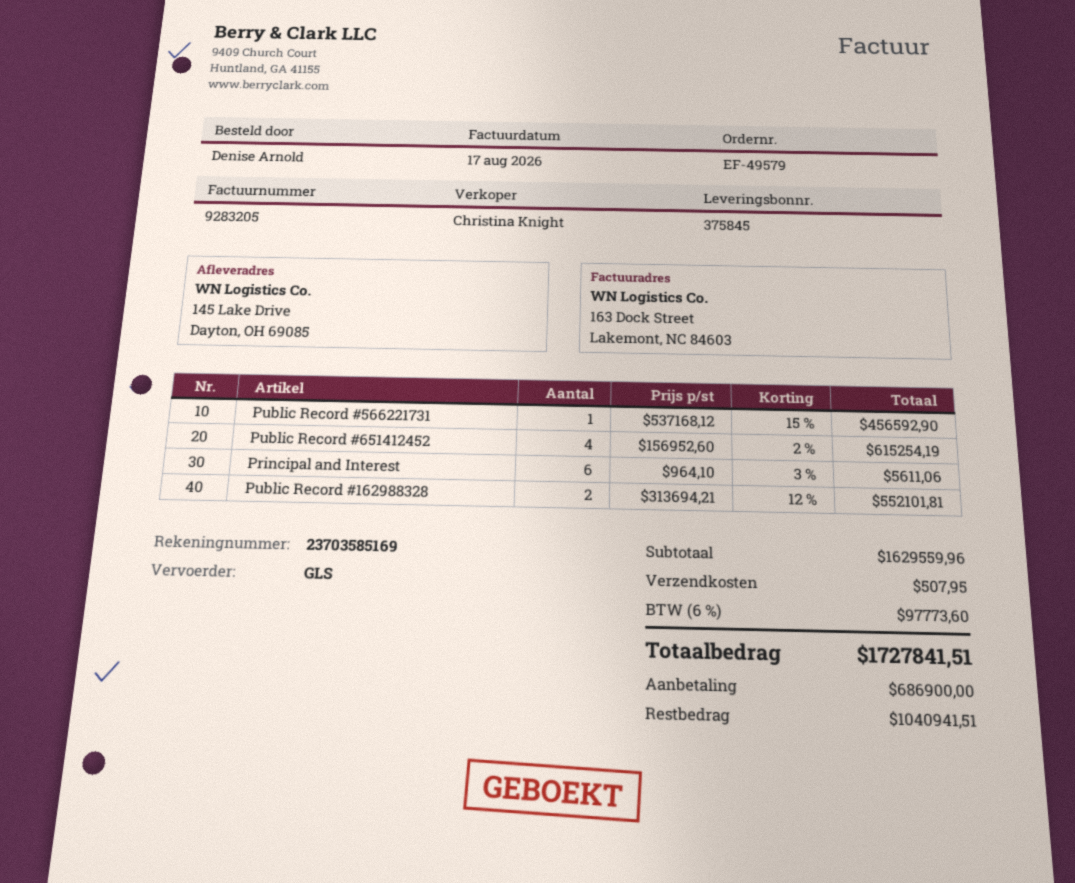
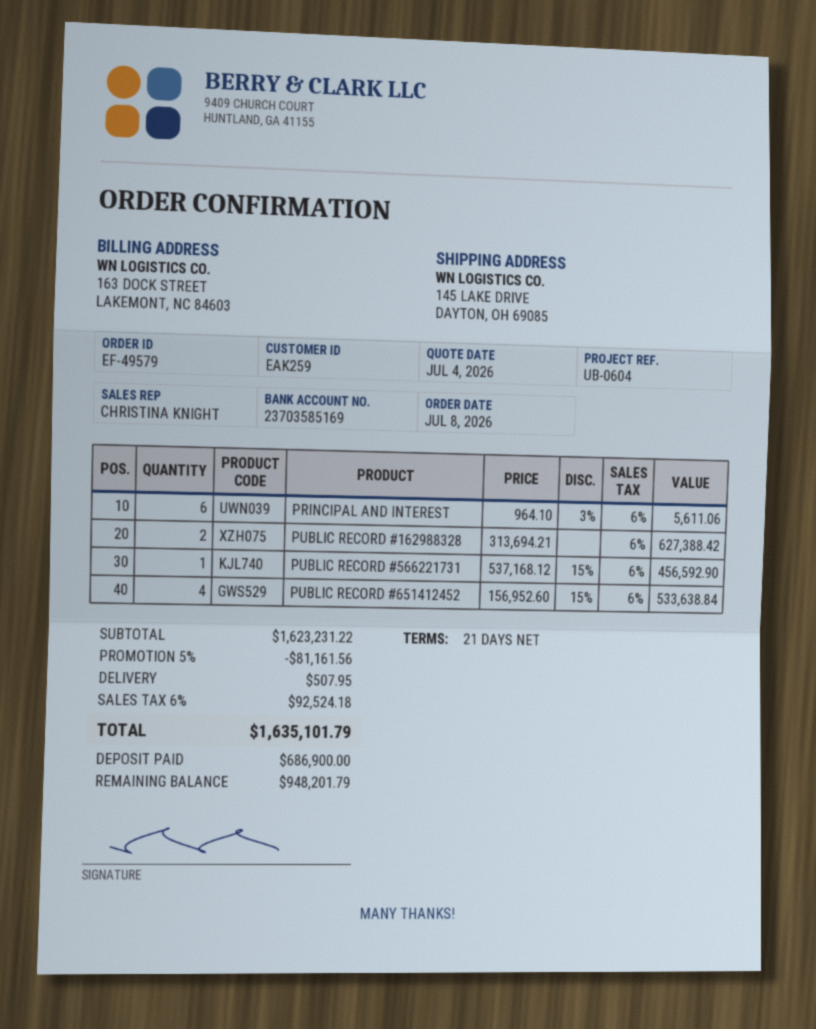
Public Record #651412452: 4 x 156952.60 - 2% = 615254.19 -> 4 x 156952.60 - 15% = 533638.84
Public Record #162988328: 2 x 313694.21 - 12% = 552101.81 -> 2 x 313694.21 = 627388.42
subtotal: 1629559.96 -> 1623231.22
discount: none -> 5% = 81161.56
tax: 6% = 97773.60 -> 6% = 92524.18
total: 1727841.51 -> 1635101.79
balance: 1040941.51 -> 948201.79

